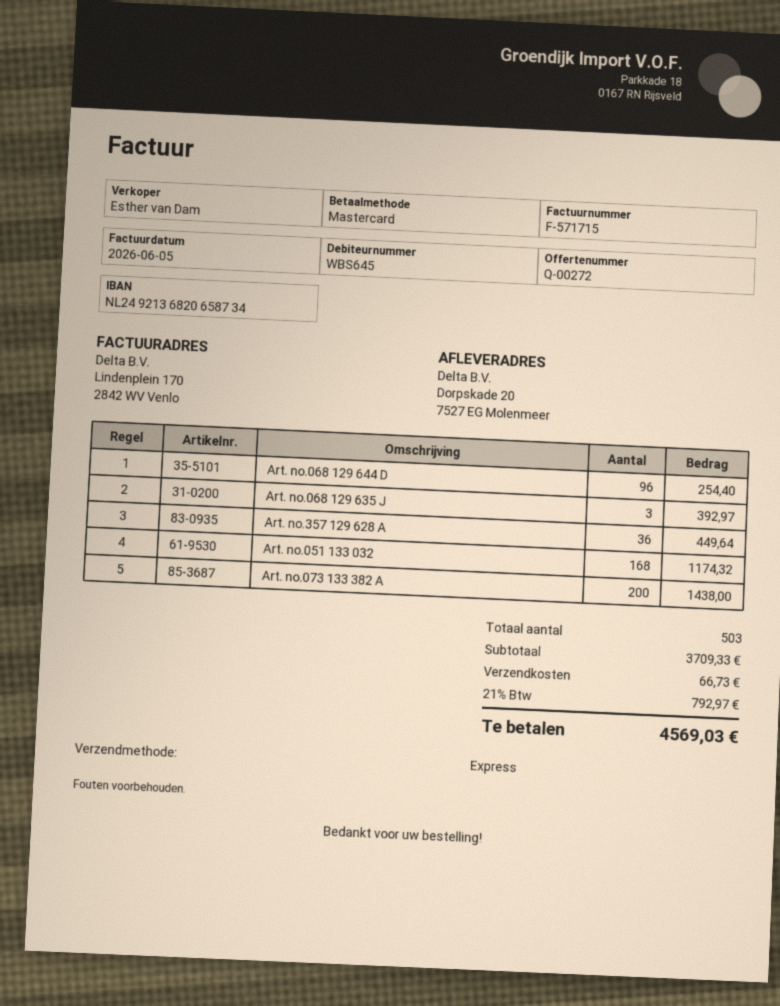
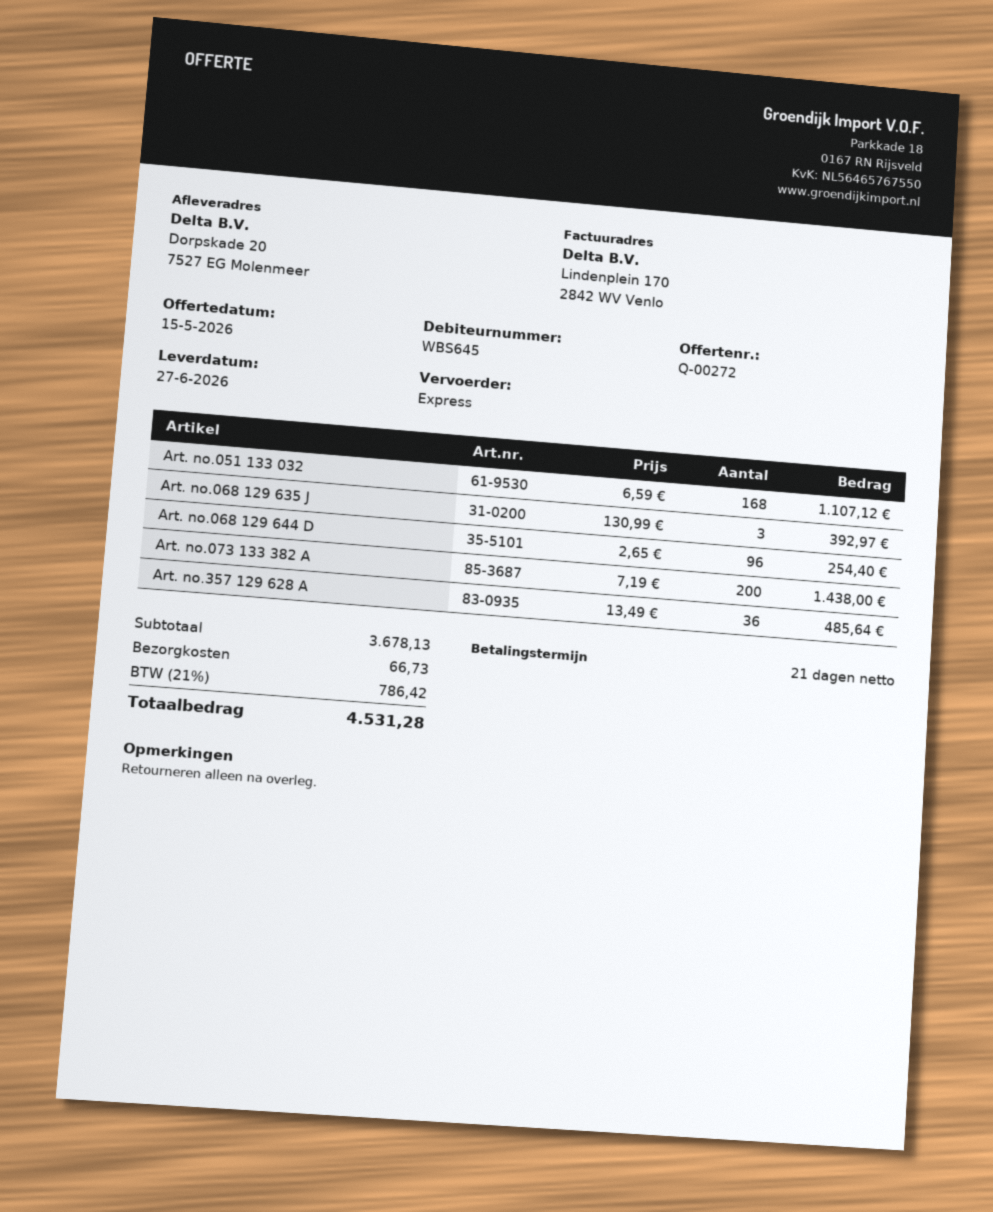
Art. no.357 129 628 A: 36 for 449.64 -> 36 for 485.64
Art. no.051 133 032: 168 for 1174.32 -> 168 for 1107.12
subtotal: 3709.33 -> 3678.13
tax: 21% = 792.97 -> 21% = 786.42
total: 4569.03 -> 4531.28

